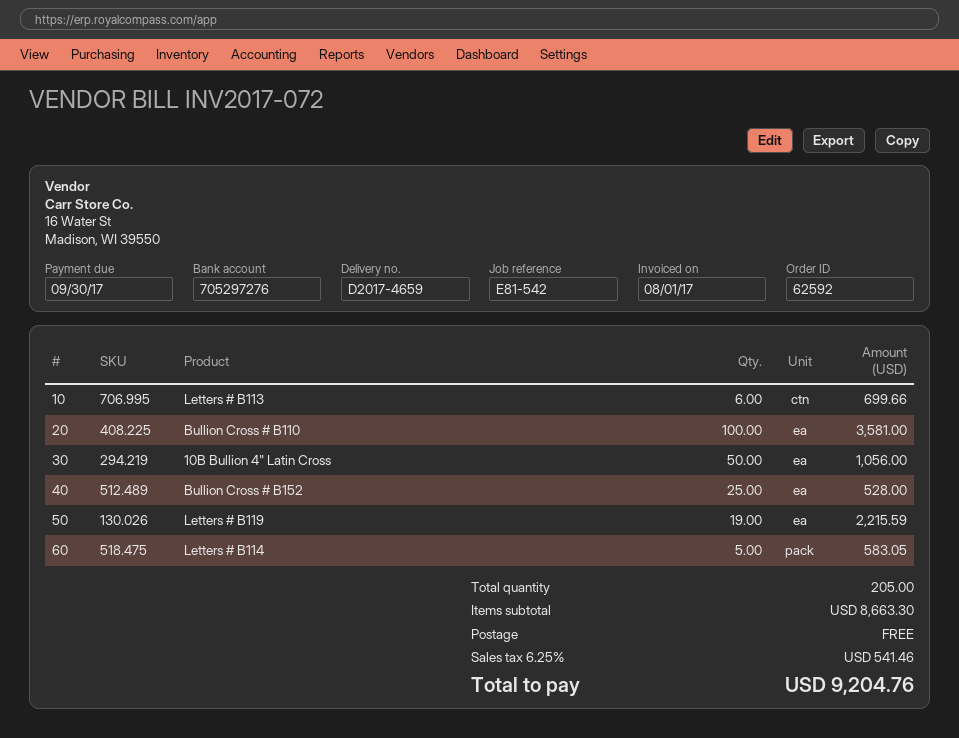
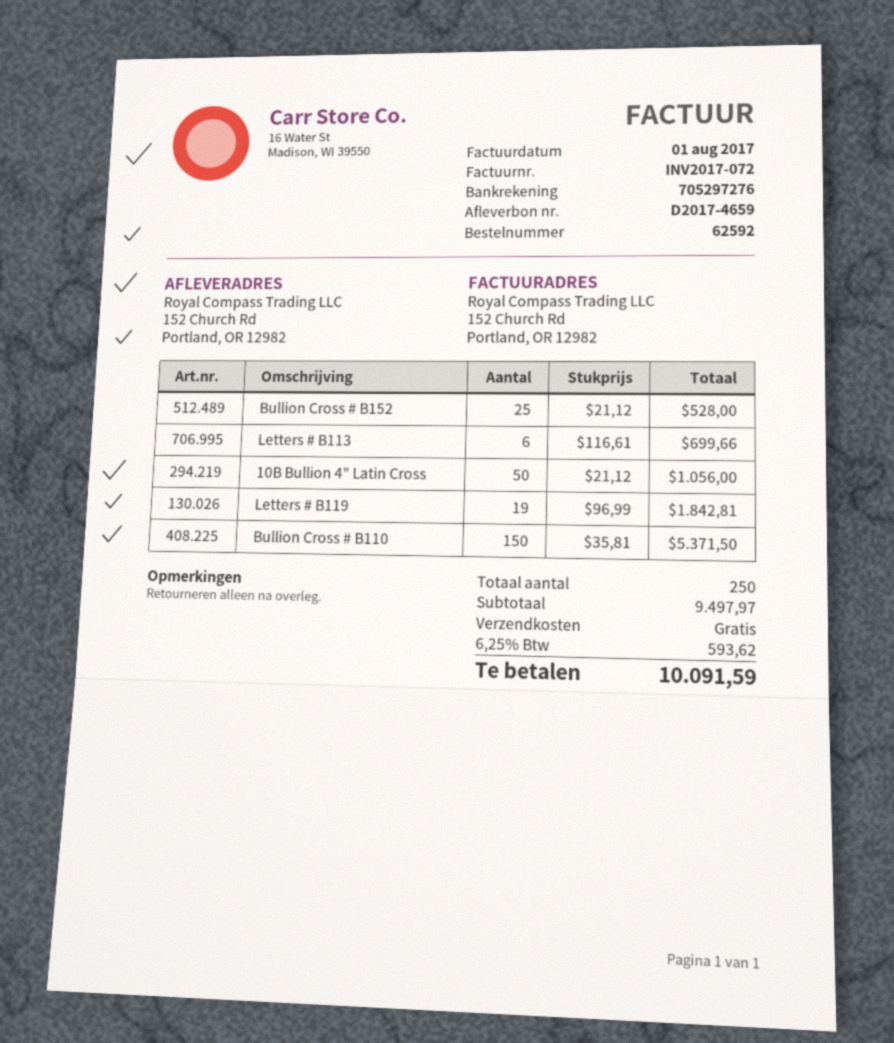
Bullion Cross # B110: 100 for 3581.00 -> 150 for 5371.50
Letters # B119: 19 for 2215.59 -> 19 for 1842.81
Letters # B114: 5 for 583.05 -> none
total quantity: 205 -> 250
subtotal: 8663.30 -> 9497.97
tax: 6.25% = 541.46 -> 6.25% = 593.62
total: 9204.76 -> 10091.59

